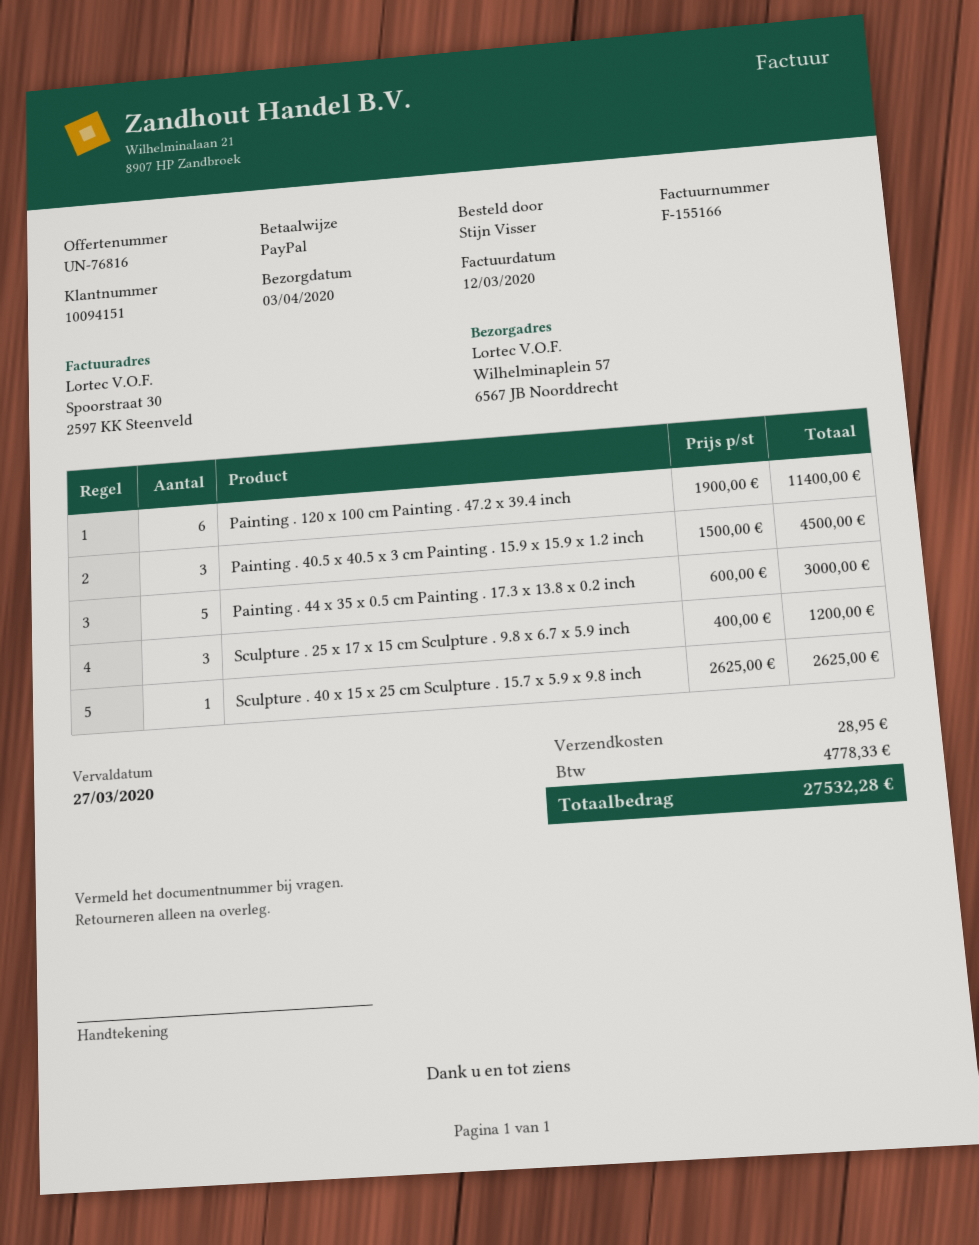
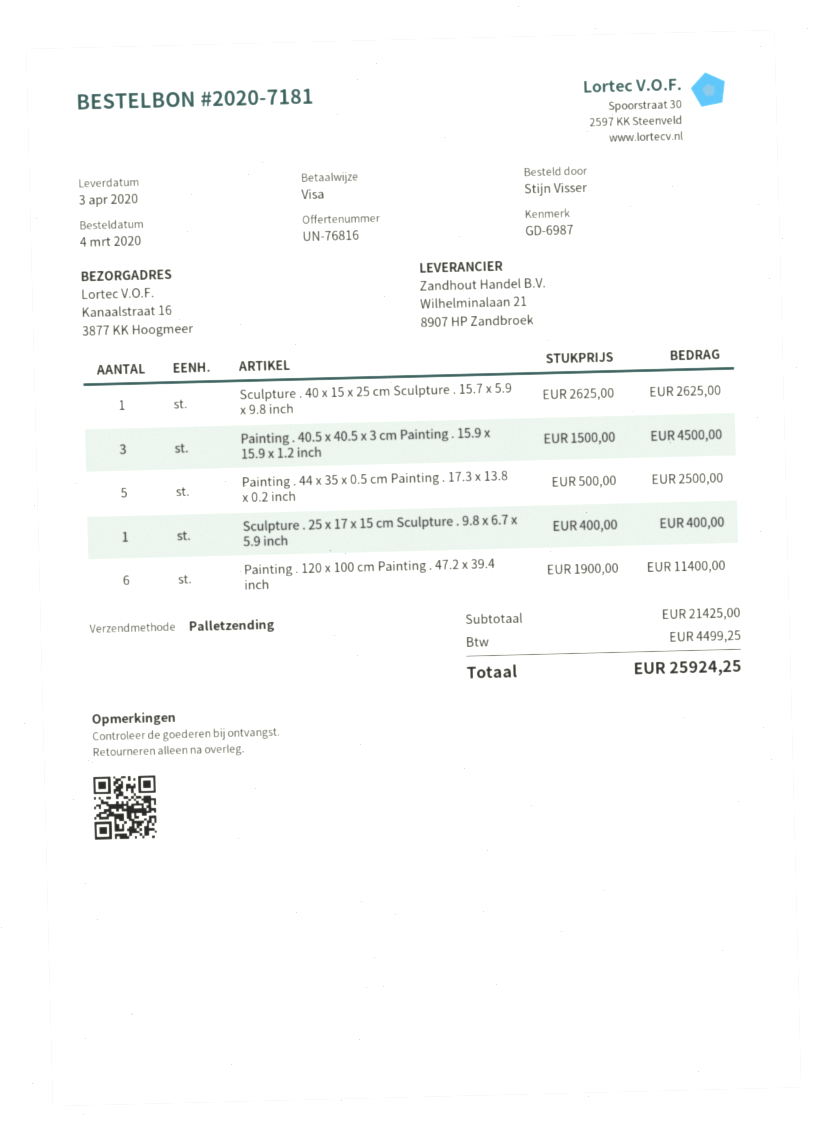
payment method: PayPal -> Visa
ship to: Wilhelminaplein 57, 6567 JB Noorddrecht -> Kanaalstraat 16, 3877 KK Hoogmeer
Painting . 44 x 35 x 0.5 cm Painting . 17.3 x 13.8 x 0.2 inch: 5 x 600.00 = 3000.00 -> 5 x 500.00 = 2500.00
Sculpture . 25 x 17 x 15 cm Sculpture . 9.8 x 6.7 x 5.9 inch: 3 x 400.00 = 1200.00 -> 1 x 400.00 = 400.00
shipping: 28.95 -> none
tax: 4778.33 -> 4499.25
total: 27532.28 -> 25924.25

